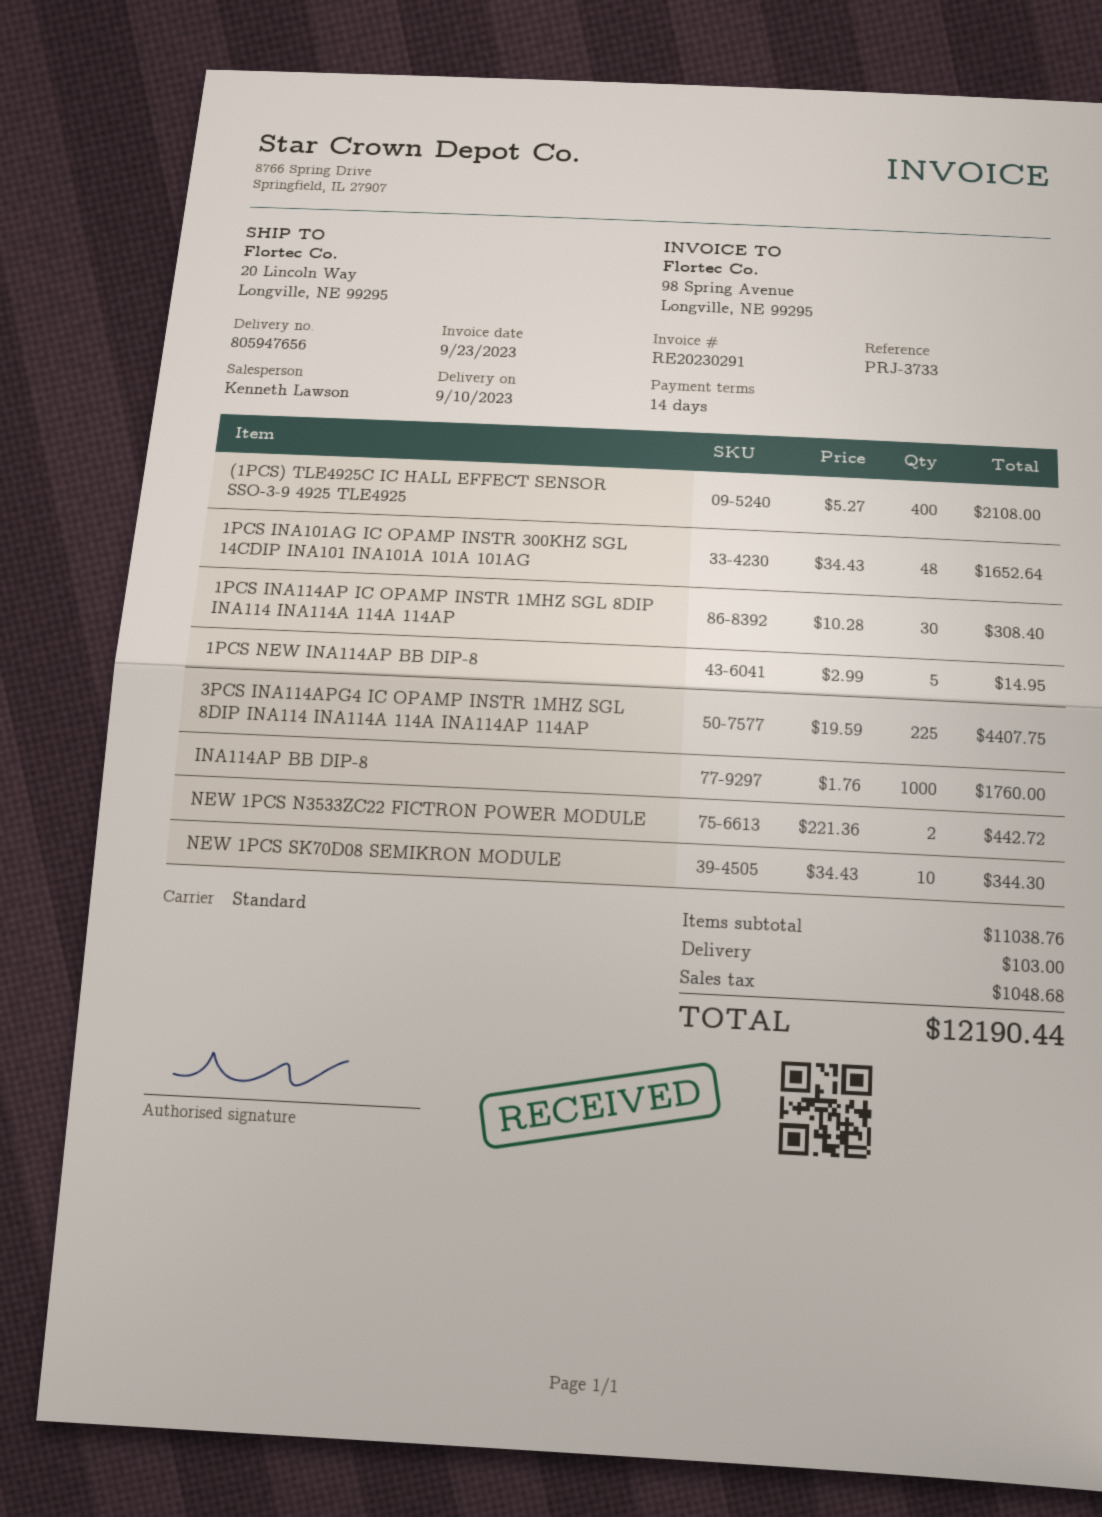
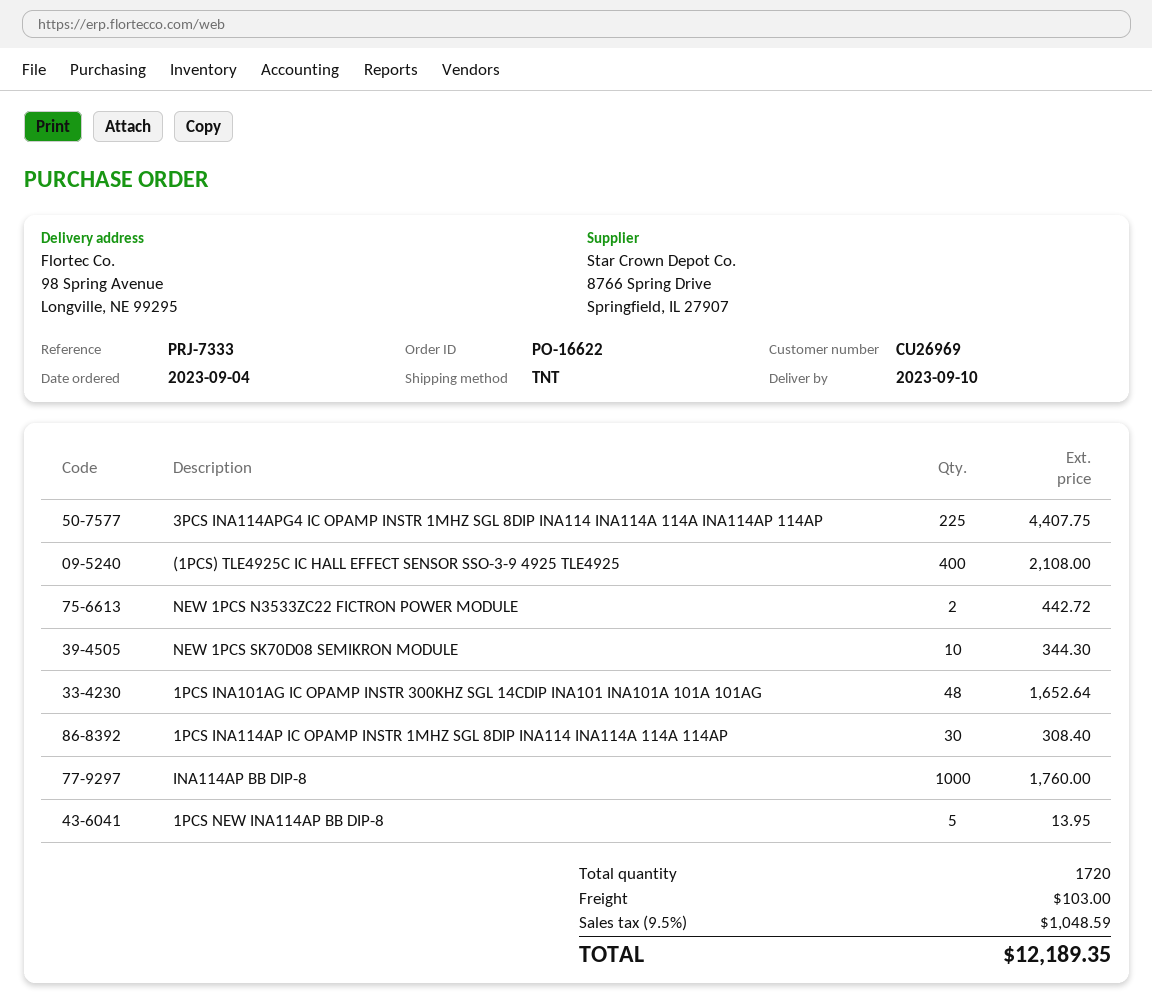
reference: PRJ-3733 -> PRJ-7333
shipping method: standard -> TNT
ship to: 20 Lincoln Way, Longville, NE 99295 -> 98 Spring Avenue, Longville, NE 99295
1PCS NEW INA114AP BB DIP-8: 5 for 14.95 -> 5 for 13.95
tax: 1048.68 -> 1048.59
total: 12190.44 -> 12189.35

